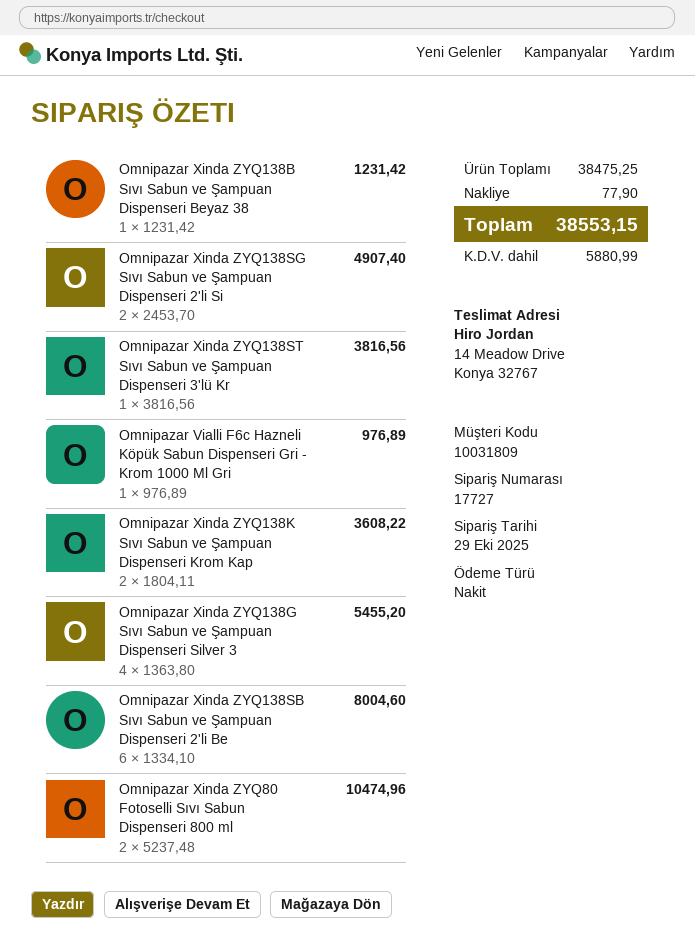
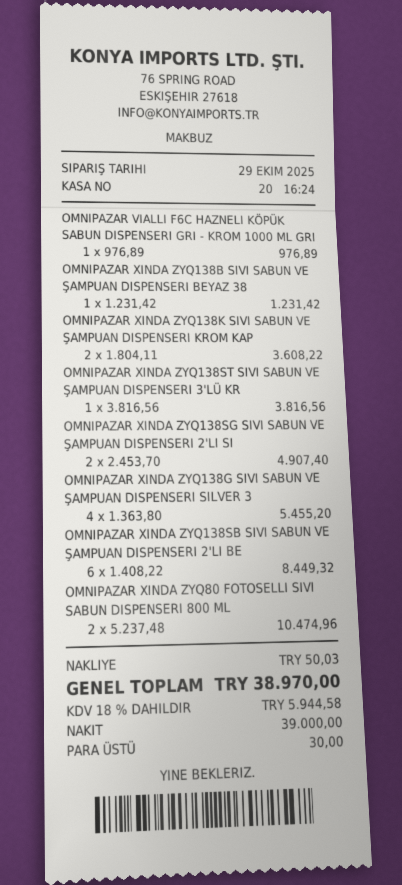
Omnipazar Xinda ZYQ138SB Sıvı Sabun ve Şampuan Dispenseri 2'li Be: 6 x 1334.10 = 8004.60 -> 6 x 1408.22 = 8449.32
shipping: 77.90 -> 50.03
tax: 5880.99 -> 5944.58
total: 38553.15 -> 38970.00

